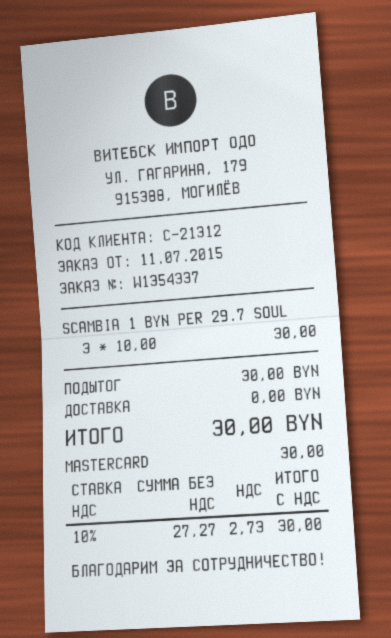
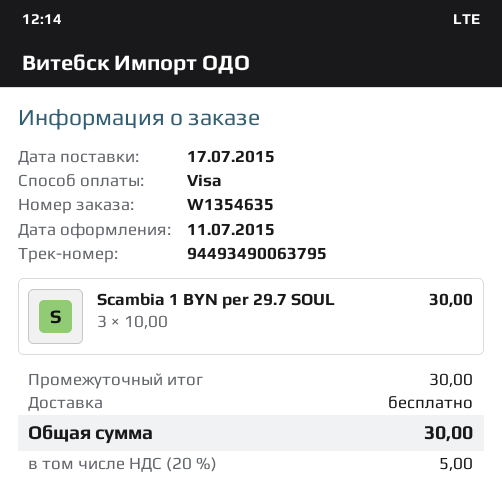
order number: W1354337 -> W1354635
payment method: Mastercard -> Visa
tax: 10% = 2.73 -> 20% = 5.00

